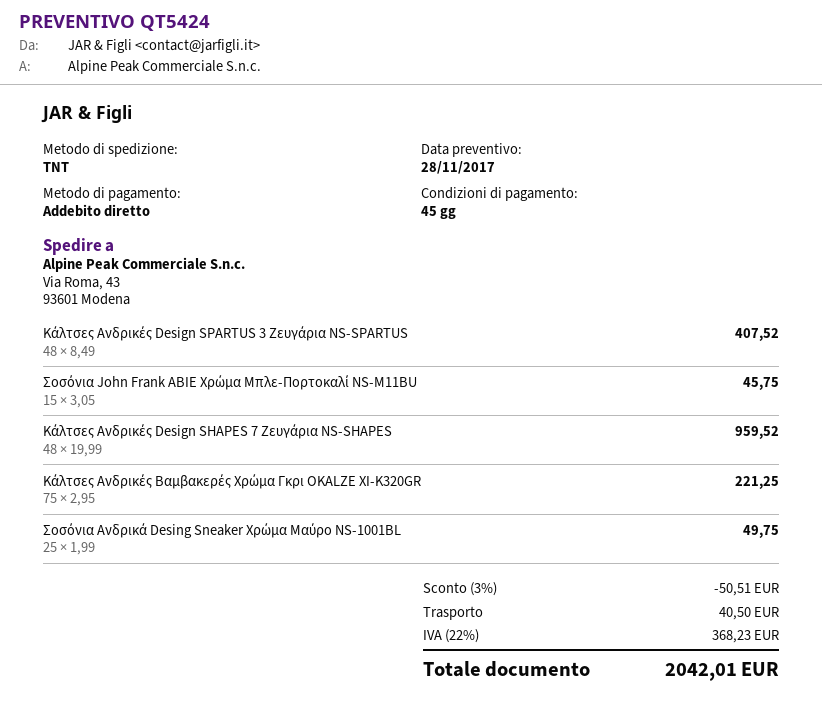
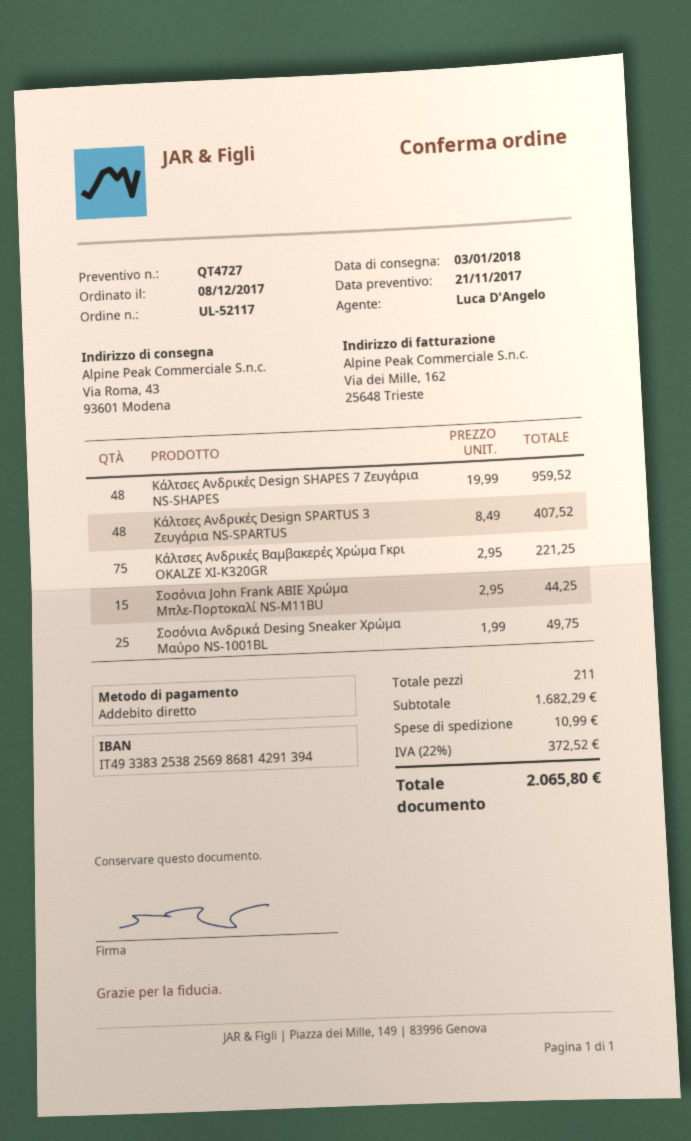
quote number: QT5424 -> QT4727
quote date: 2017-11-28 -> 2017-11-21
Σοσόνια John Frank ABIE Χρώμα Μπλε-Πορτοκαλί NS-M11BU: 15 x 3.05 = 45.75 -> 15 x 2.95 = 44.25
discount: 3% = 50.51 -> none
shipping: 40.50 -> 10.99
tax: 22% = 368.23 -> 22% = 372.52
total: 2042.01 -> 2065.80

